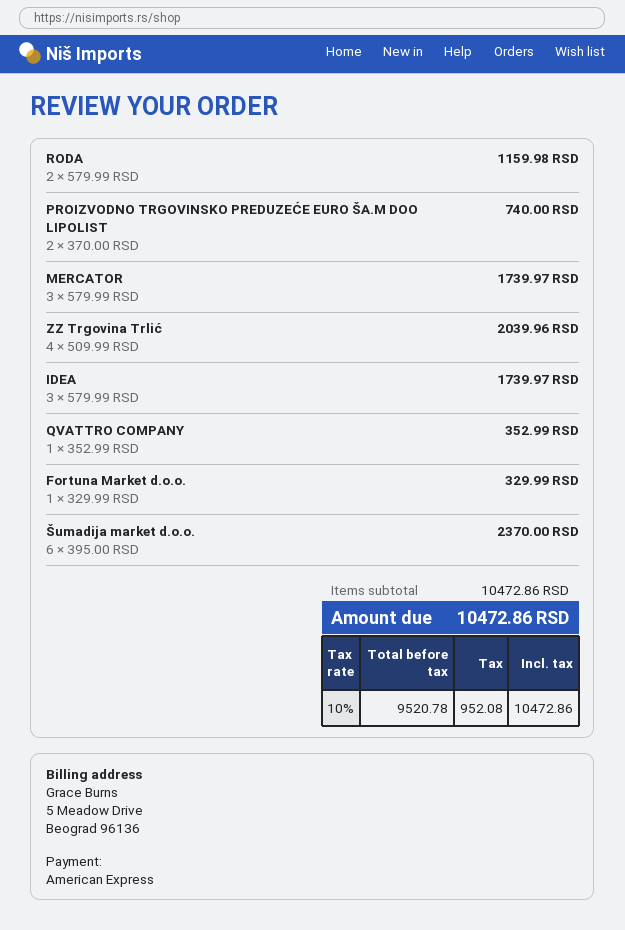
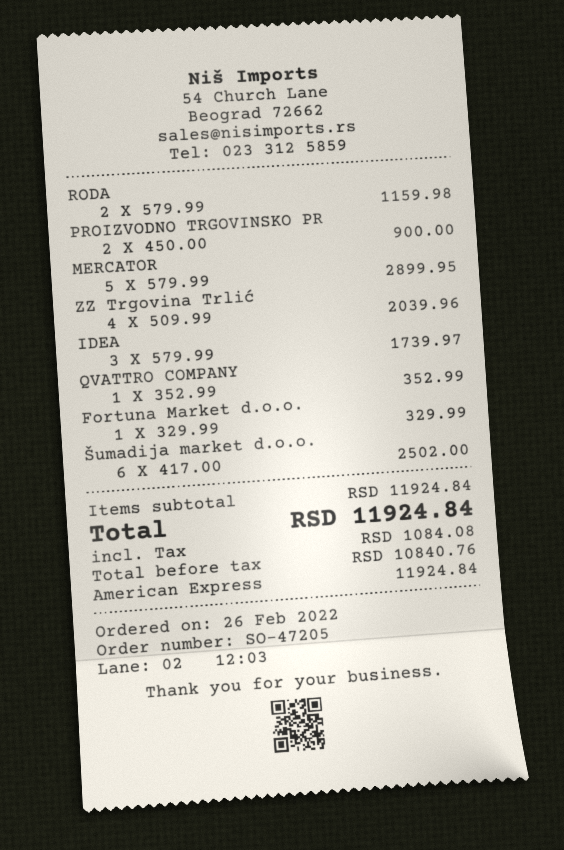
PROIZVODNO TRGOVINSKO PREDUZEĆE EURO ŠA.M DOO LIPOLIST: 2 x 370.00 = 740.00 -> 2 x 450.00 = 900.00
MERCATOR: 3 x 579.99 = 1739.97 -> 5 x 579.99 = 2899.95
Šumadija market d.o.o.: 6 x 395.00 = 2370.00 -> 6 x 417.00 = 2502.00
subtotal: 10472.86 -> 11924.84
net: 9520.78 -> 10840.76
tax: 952.08 -> 1084.08
total: 10472.86 -> 11924.84

